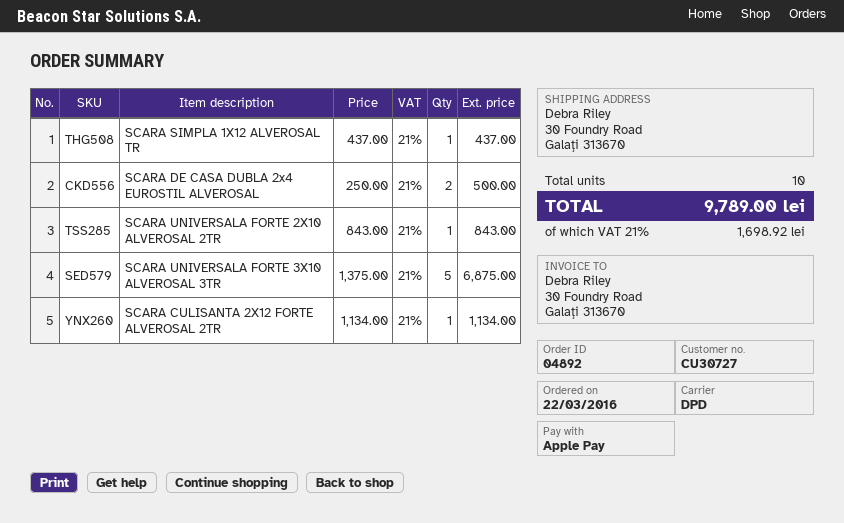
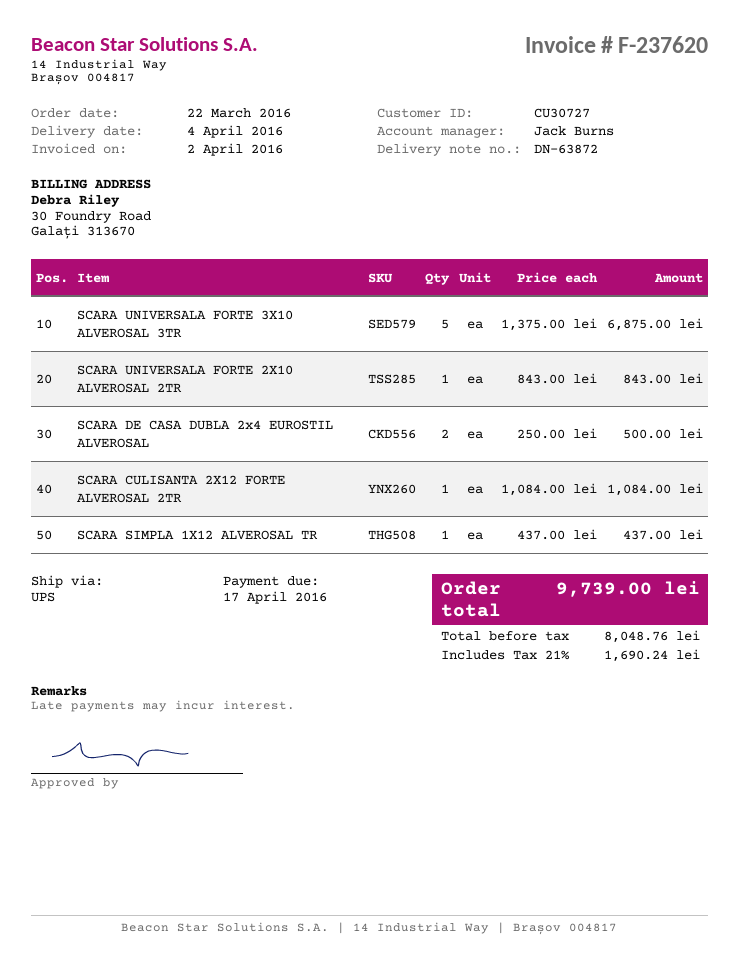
shipping method: DPD -> UPS
SCARA CULISANTA 2X12 FORTE ALVEROSAL 2TR: 1 x 1134.00 = 1134.00 -> 1 x 1084.00 = 1084.00
tax: 21% = 1698.92 -> 21% = 1690.24
total: 9789.00 -> 9739.00

